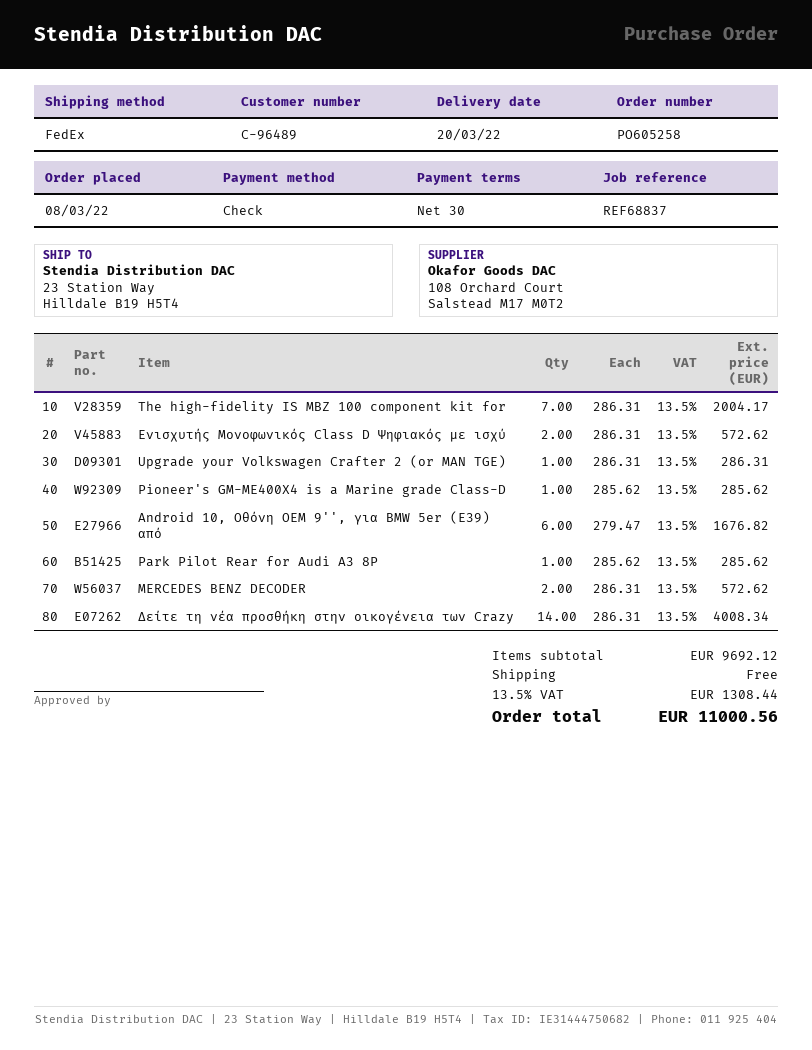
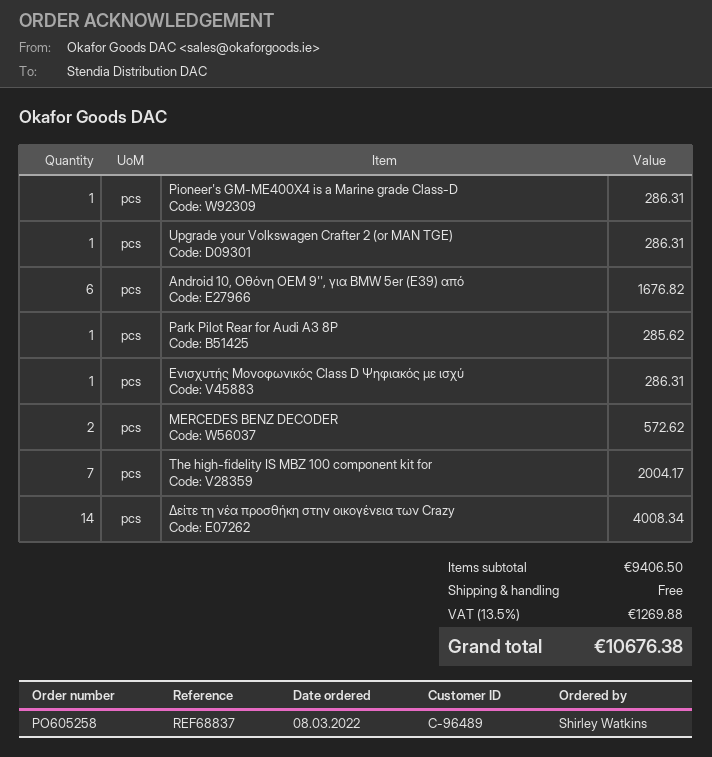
Ενισχυτής Μονοφωνικός Class D Ψηφιακός με ισχύ: 2 for 572.62 -> 1 for 286.31
Pioneer's GM-ME400X4 is a Marine grade Class-D: 1 for 285.62 -> 1 for 286.31
subtotal: 9692.12 -> 9406.50
tax: 13.5% = 1308.44 -> 13.5% = 1269.88
total: 11000.56 -> 10676.38

